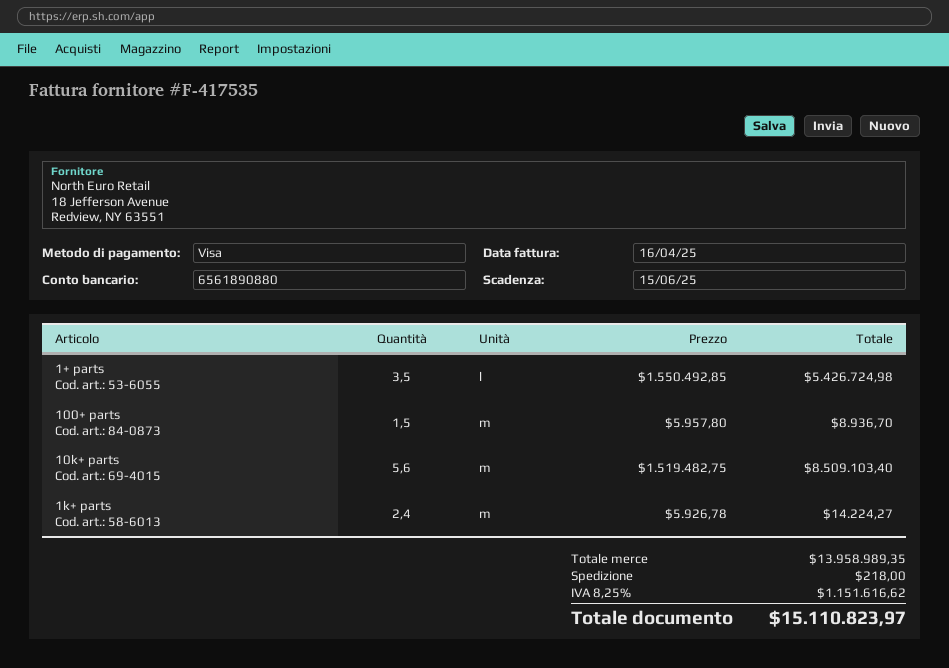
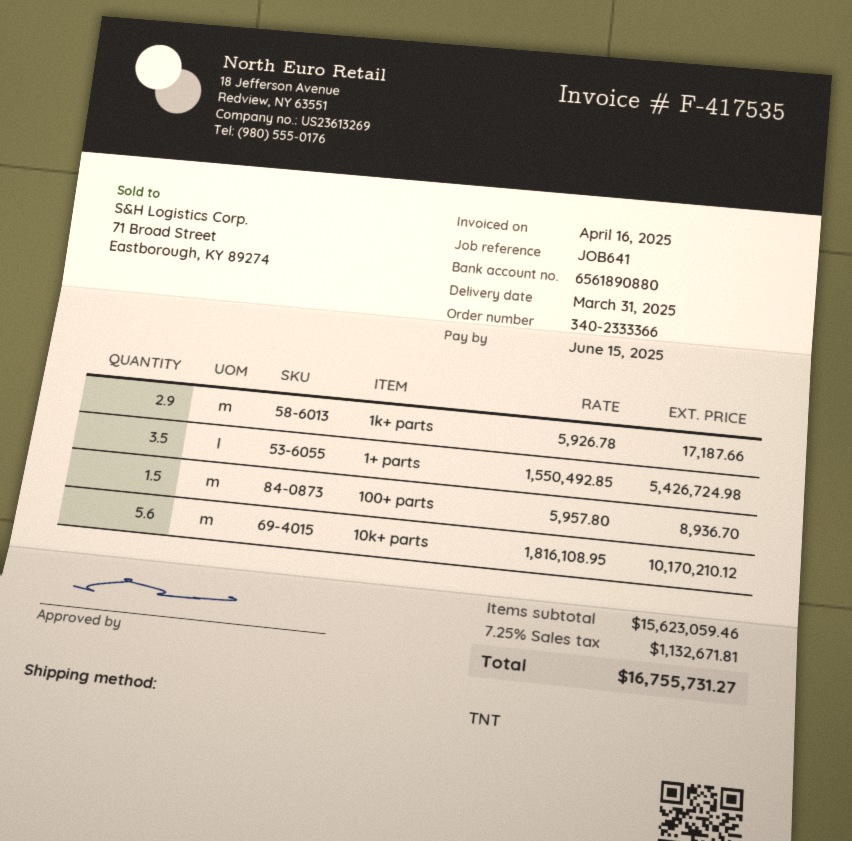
10k+ parts: 5.6 x 1519482.75 = 8509103.40 -> 5.6 x 1816108.95 = 10170210.12
1k+ parts: 2.4 x 5926.78 = 14224.27 -> 2.9 x 5926.78 = 17187.66
subtotal: 13958989.35 -> 15623059.46
shipping: 218.00 -> none
tax: 8.25% = 1151616.62 -> 7.25% = 1132671.81
total: 15110823.97 -> 16755731.27

